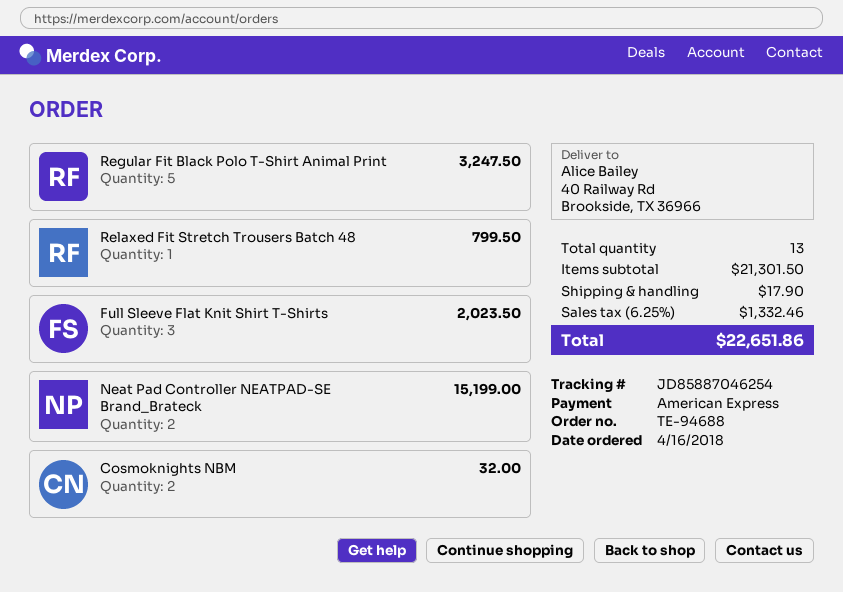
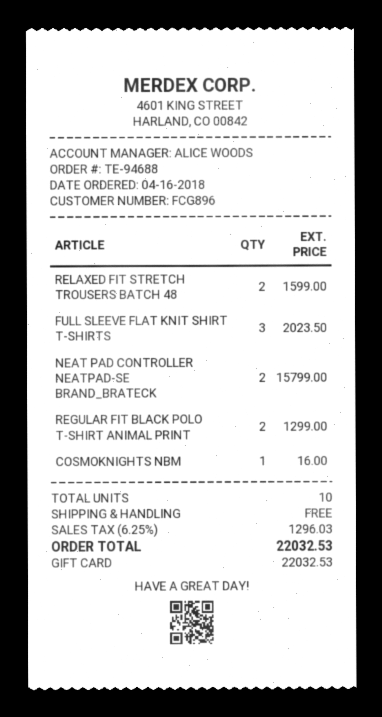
payment method: American Express -> gift card
Regular Fit Black Polo T-Shirt Animal Print: 5 for 3247.50 -> 2 for 1299.00
Relaxed Fit Stretch Trousers Batch 48: 1 for 799.50 -> 2 for 1599.00
Neat Pad Controller NEATPAD-SE Brand_Brateck: 2 for 15199.00 -> 2 for 15799.00
Cosmoknights NBM: 2 for 32.00 -> 1 for 16.00
total quantity: 13 -> 10
shipping: 17.90 -> 0.00
tax: 6.25% = 1332.46 -> 6.25% = 1296.03
total: 22651.86 -> 22032.53

